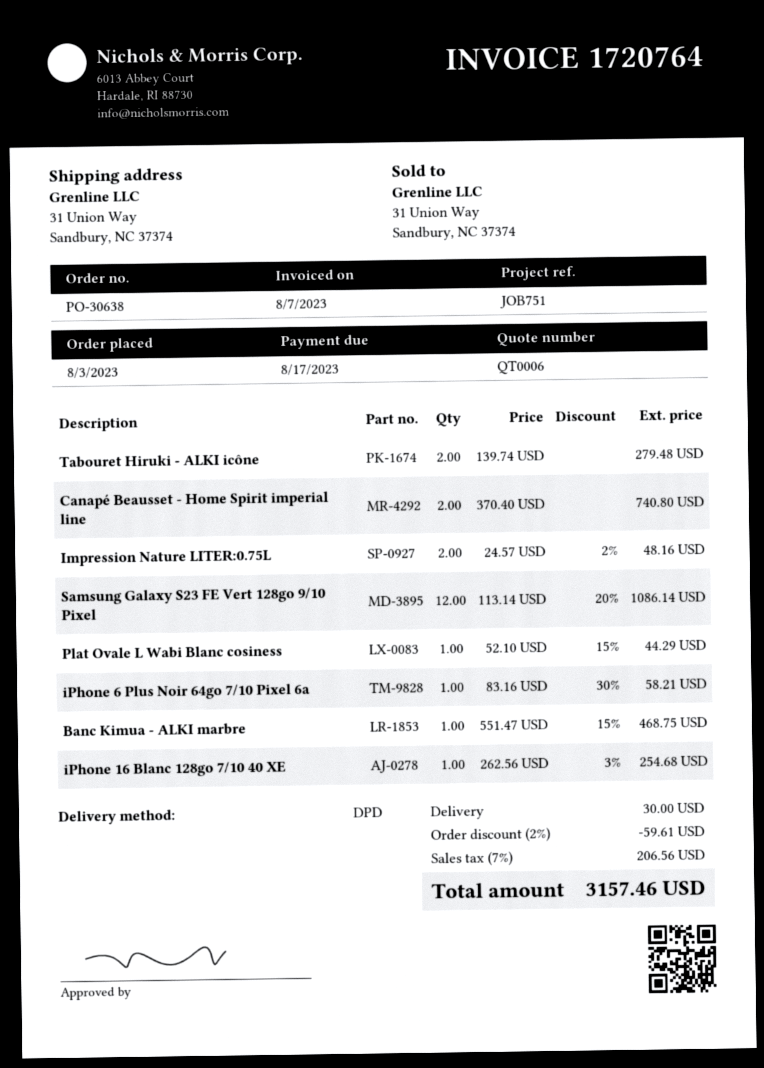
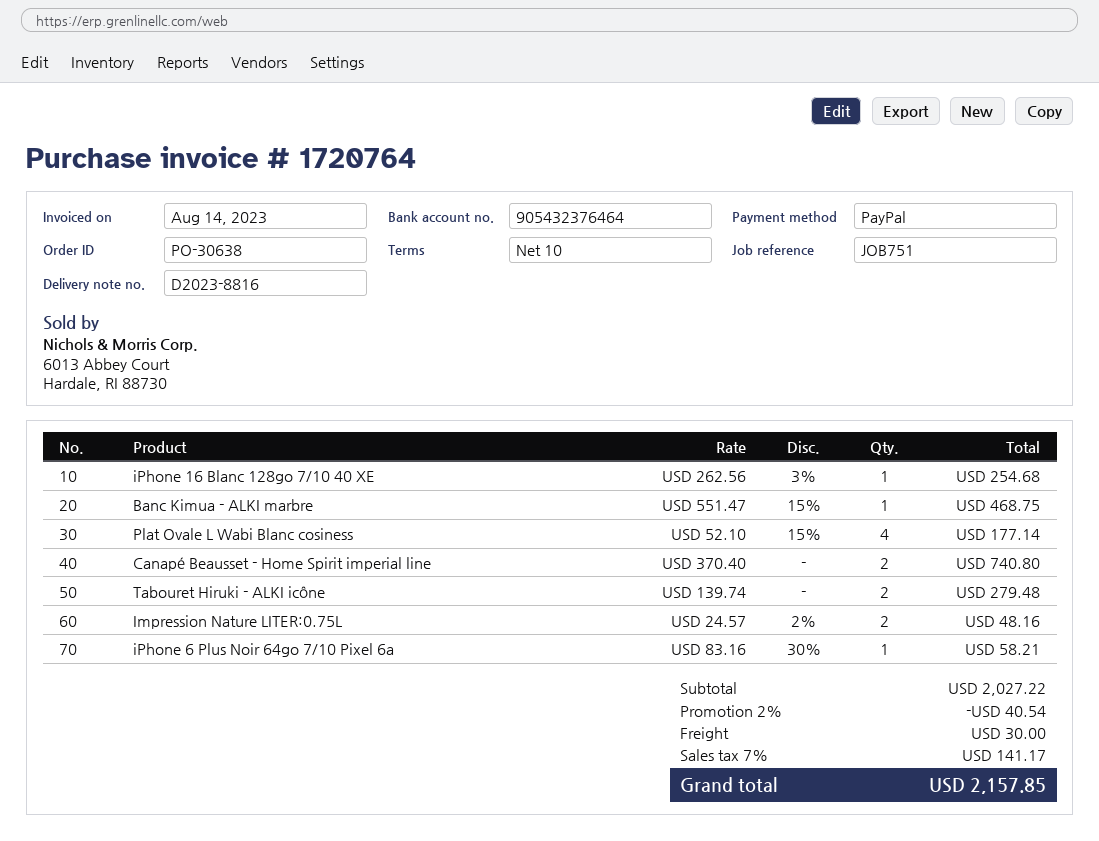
invoice date: 2023-08-07 -> 2023-08-14
Samsung Galaxy S23 FE Vert 128go 9/10 Pixel: 12 x 113.14 - 20% = 1086.14 -> none
Plat Ovale L Wabi Blanc cosiness: 1 x 52.10 - 15% = 44.29 -> 4 x 52.10 - 15% = 177.14
discount: 2% = 59.61 -> 2% = 40.54
tax: 7% = 206.56 -> 7% = 141.17
total: 3157.46 -> 2157.85

